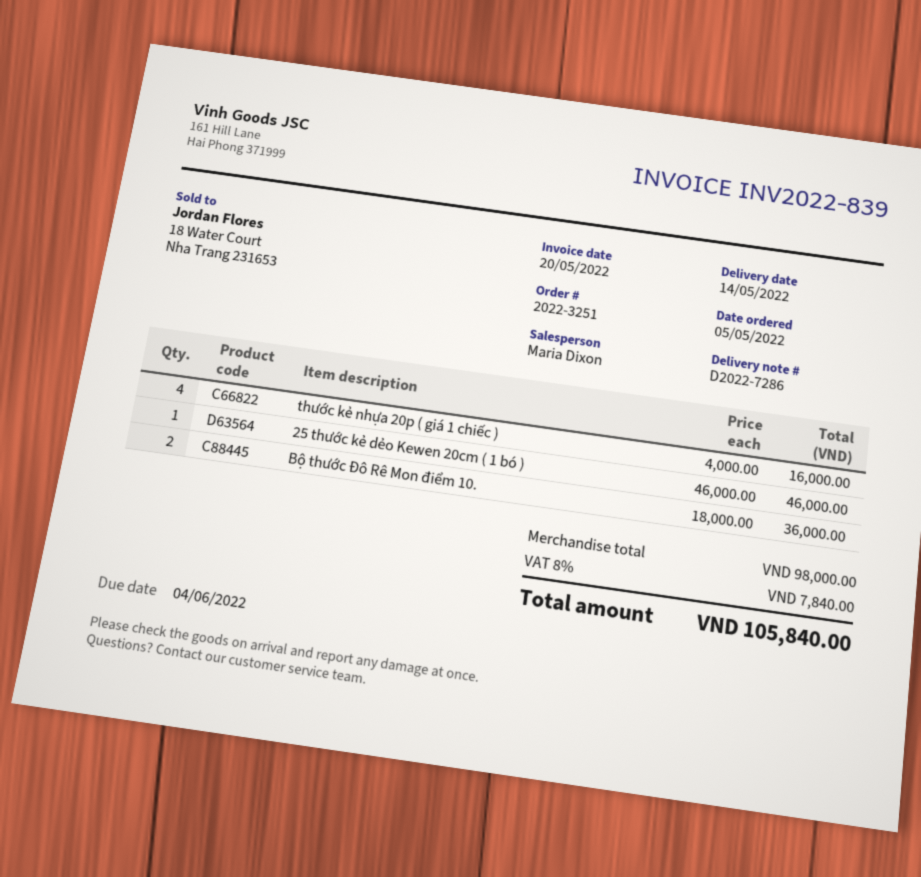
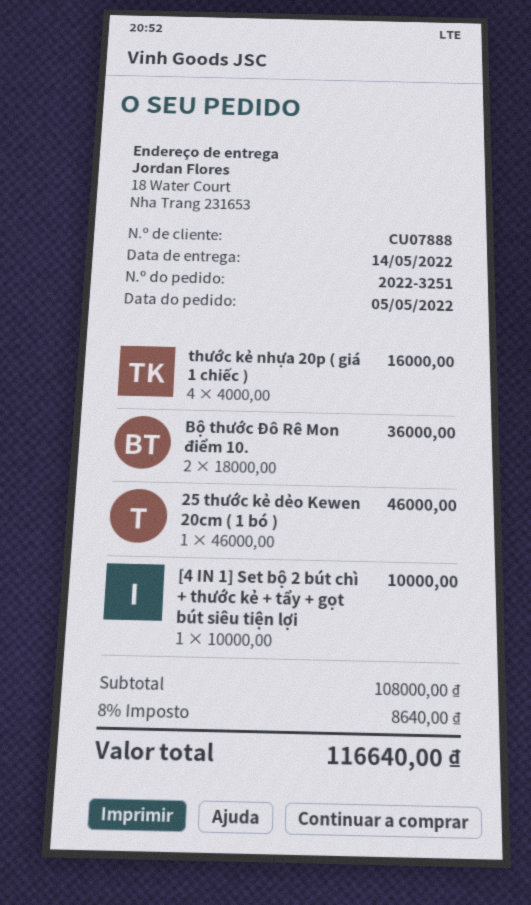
[4 IN 1] Set bộ 2 bút chì + thước kẻ + tẩy + gọt bút siêu tiện lợi: none -> 1 x 10000.00 = 10000.00
subtotal: 98000.00 -> 108000.00
tax: 8% = 7840.00 -> 8% = 8640.00
total: 105840.00 -> 116640.00

